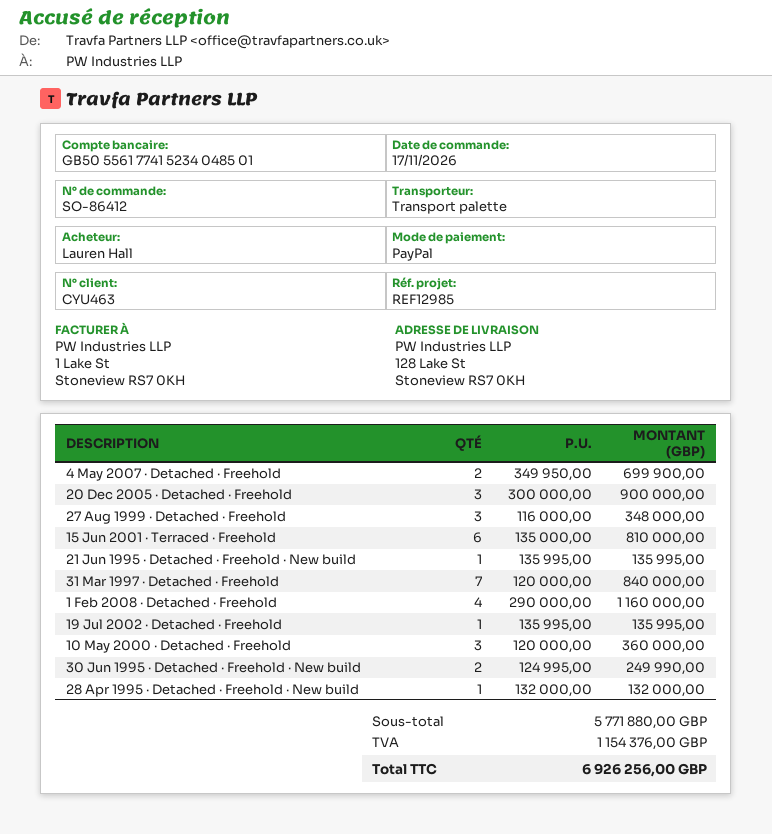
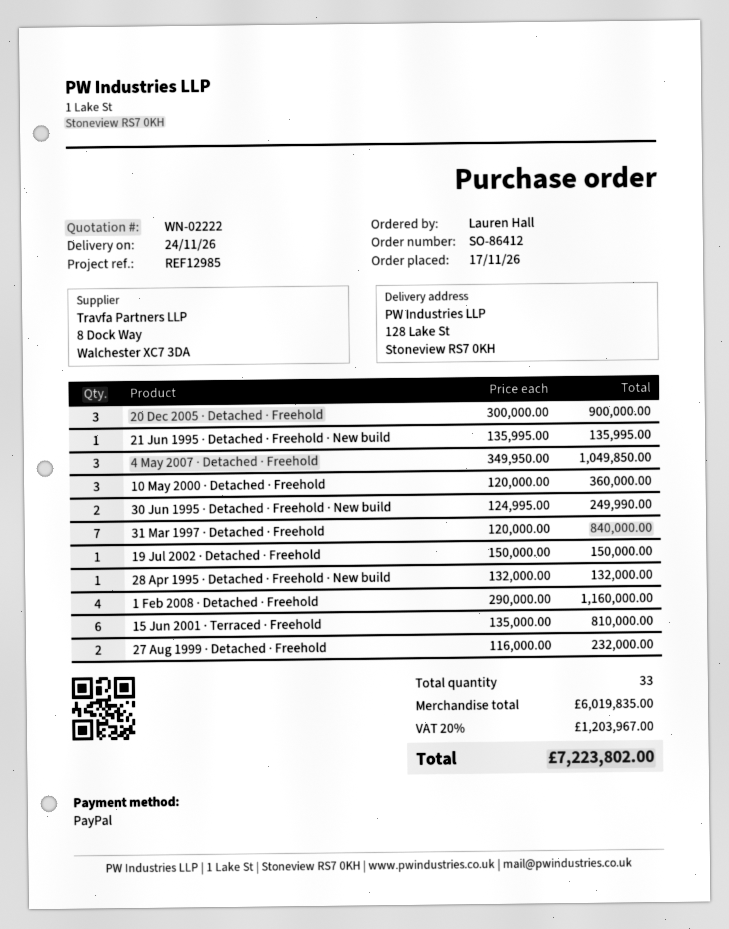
4 May 2007 · Detached · Freehold: 2 x 349950.00 = 699900.00 -> 3 x 349950.00 = 1049850.00
27 Aug 1999 · Detached · Freehold: 3 x 116000.00 = 348000.00 -> 2 x 116000.00 = 232000.00
19 Jul 2002 · Detached · Freehold: 1 x 135995.00 = 135995.00 -> 1 x 150000.00 = 150000.00
subtotal: 5771880.00 -> 6019835.00
tax: 1154376.00 -> 1203967.00
total: 6926256.00 -> 7223802.00

